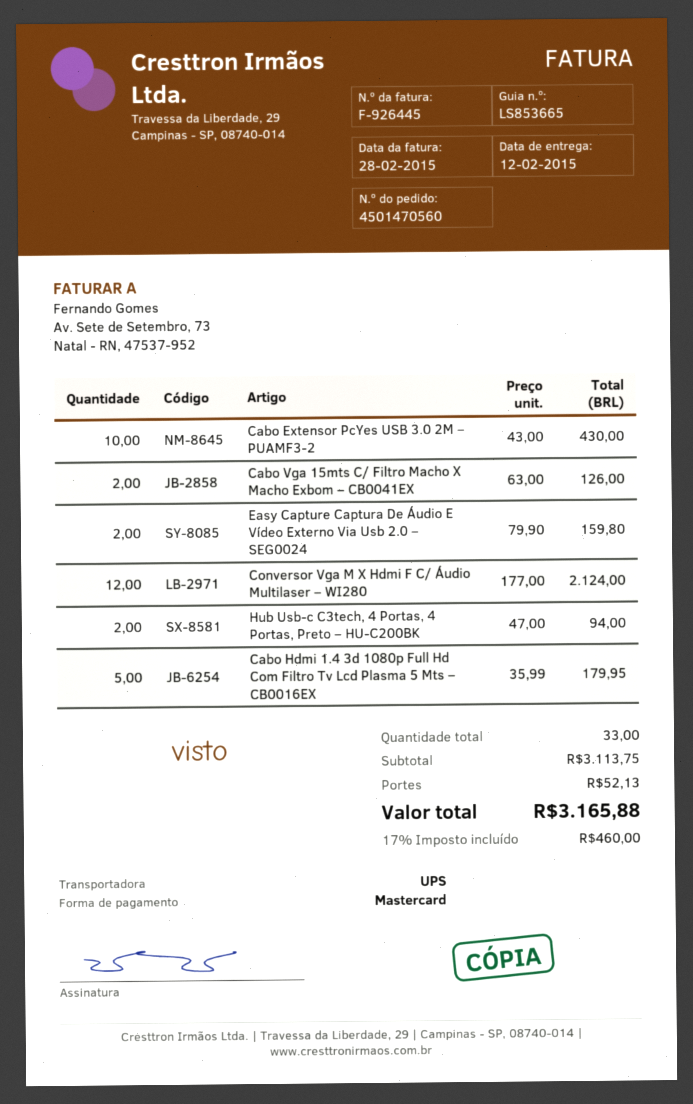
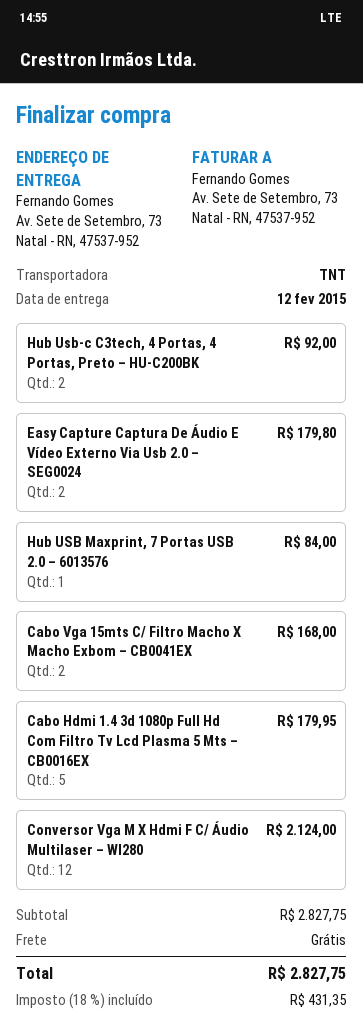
shipping method: UPS -> TNT
Cabo Extensor PcYes USB 3.0 2M – PUAMF3-2: 10 for 430.00 -> none
Cabo Vga 15mts C/ Filtro Macho X Macho Exbom – CB0041EX: 2 for 126.00 -> 2 for 168.00
Easy Capture Captura De Áudio E Vídeo Externo Via Usb 2.0 – SEG0024: 2 for 159.80 -> 2 for 179.80
Hub Usb-c C3tech, 4 Portas, 4 Portas, Preto – HU-C200BK: 2 for 94.00 -> 2 for 92.00
Hub USB Maxprint, 7 Portas USB 2.0 – 6013576: none -> 1 for 84.00
subtotal: 3113.75 -> 2827.75
shipping: 52.13 -> 0.00
tax: 17% = 460.00 -> 18% = 431.35
total: 3165.88 -> 2827.75

